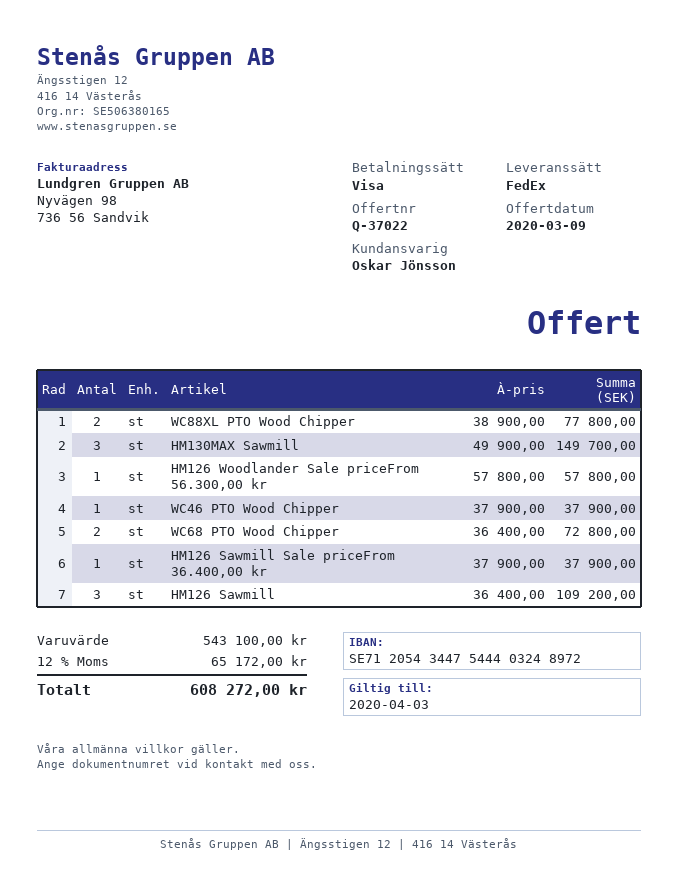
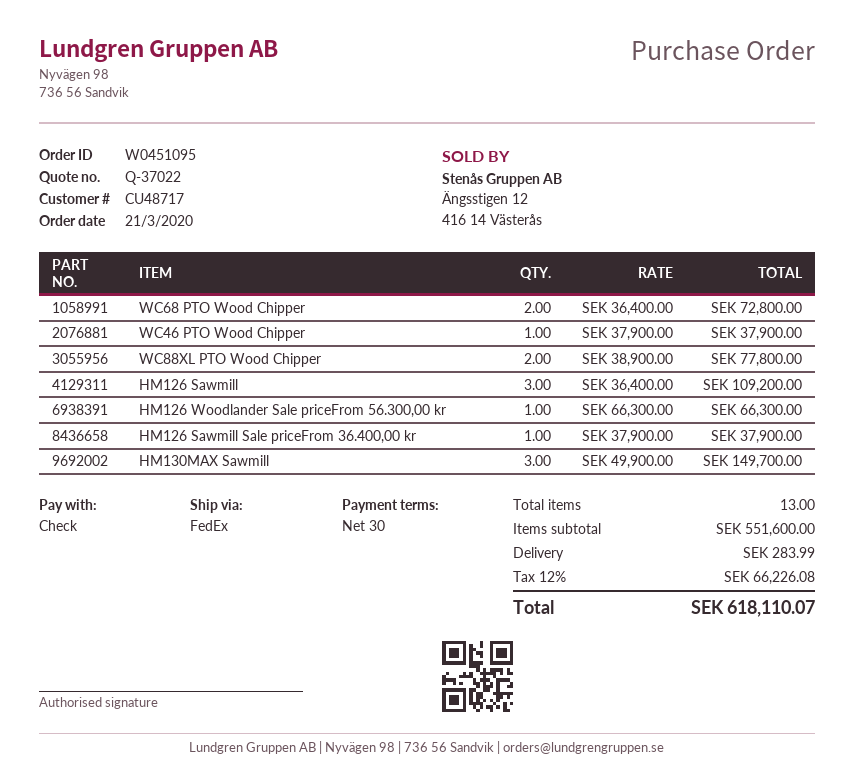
payment method: Visa -> cheque
HM126 Woodlander Sale priceFrom 56.300,00 kr: 1 x 57800.00 = 57800.00 -> 1 x 66300.00 = 66300.00
subtotal: 543100.00 -> 551600.00
shipping: none -> 283.99
tax: 12% = 65172.00 -> 12% = 66226.08
total: 608272.00 -> 618110.07

